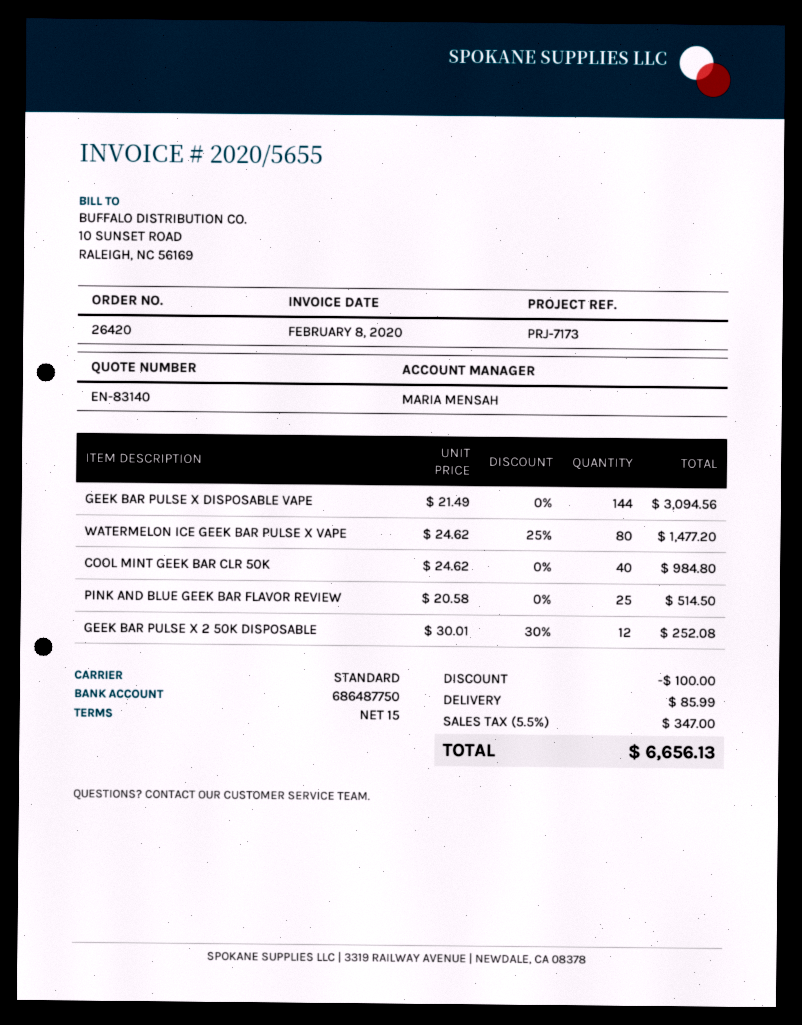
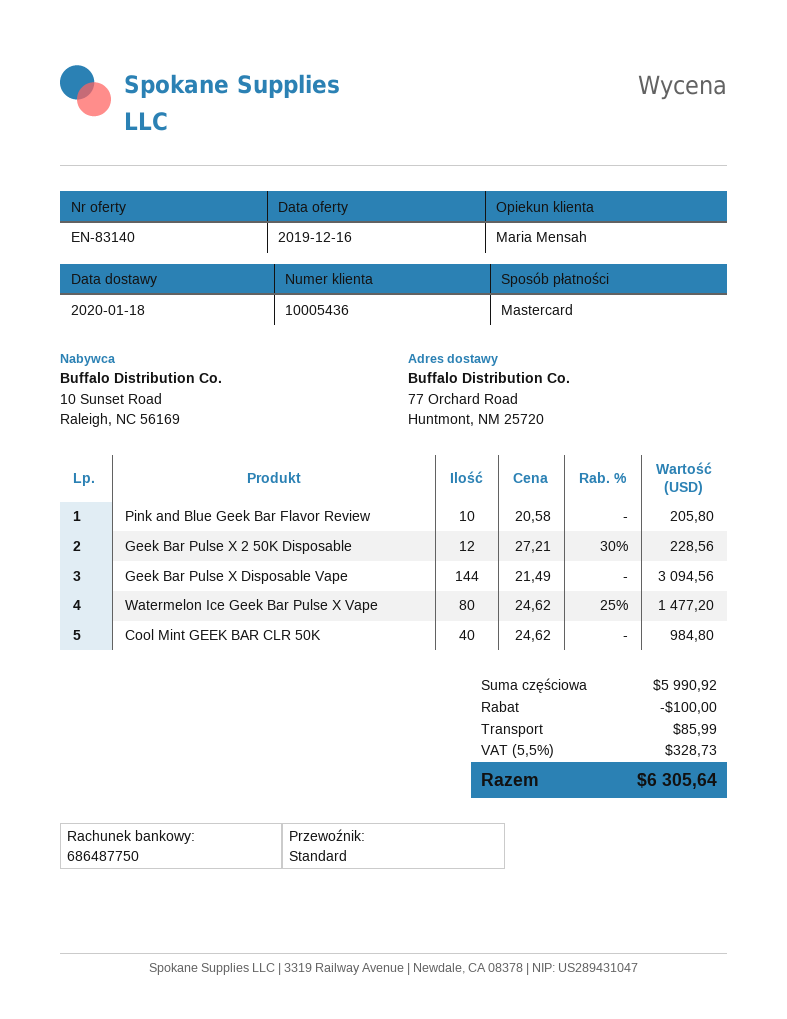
PINK AND BLUE GEEK BAR FLAVOR REVIEW: 25 x 20.58 = 514.50 -> 10 x 20.58 = 205.80
GEEK BAR PULSE X 2 50K DISPOSABLE: 12 x 30.01 - 30% = 252.08 -> 12 x 27.21 - 30% = 228.56
tax: 5.5% = 347.00 -> 5.5% = 328.73
total: 6656.13 -> 6305.64

